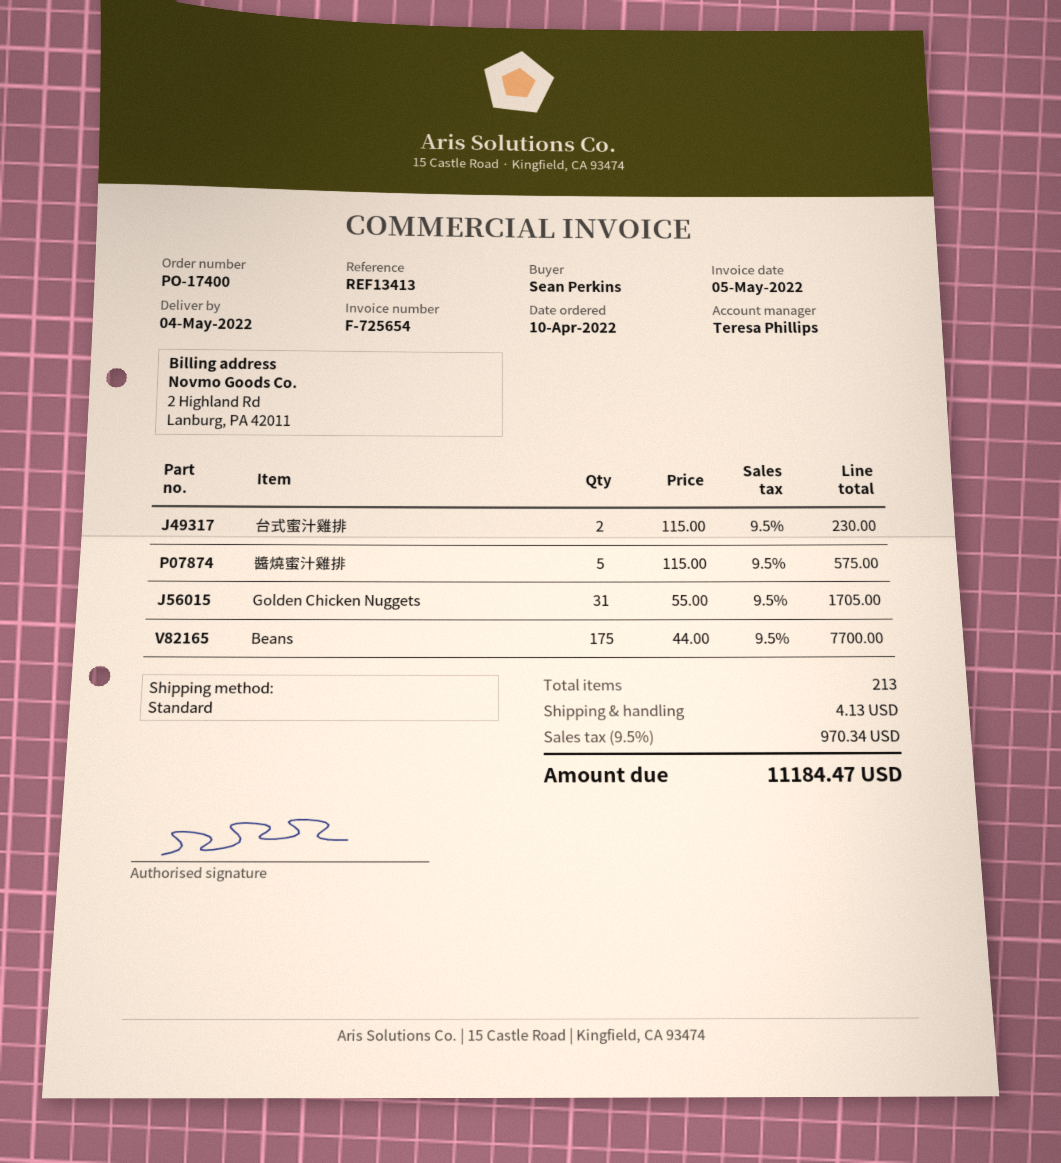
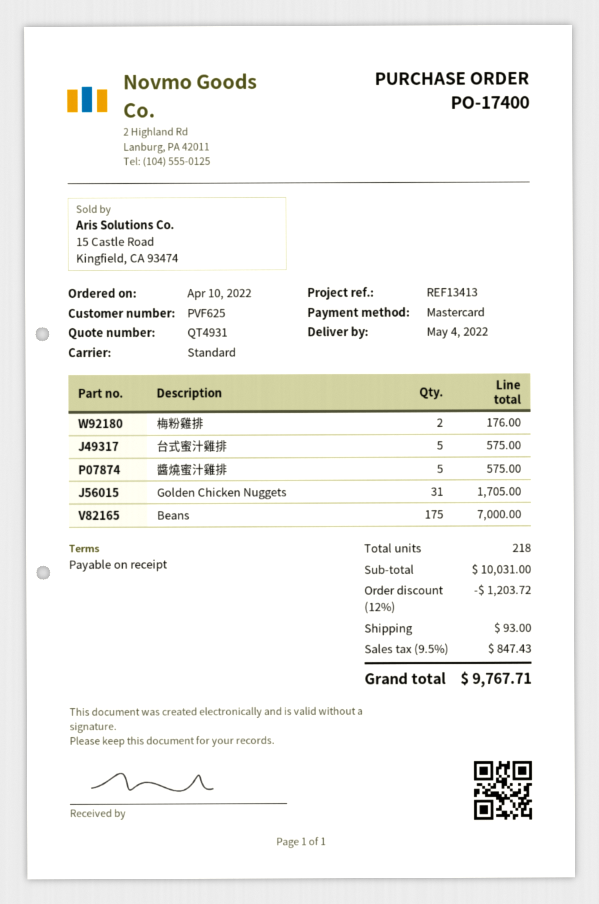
台式蜜汁雞排: 2 for 230.00 -> 5 for 575.00
Beans: 175 for 7700.00 -> 175 for 7000.00
梅粉雞排: none -> 2 for 176.00
total quantity: 213 -> 218
discount: none -> 12% = 1203.72
shipping: 4.13 -> 93.00
tax: 9.5% = 970.34 -> 9.5% = 847.43
total: 11184.47 -> 9767.71

